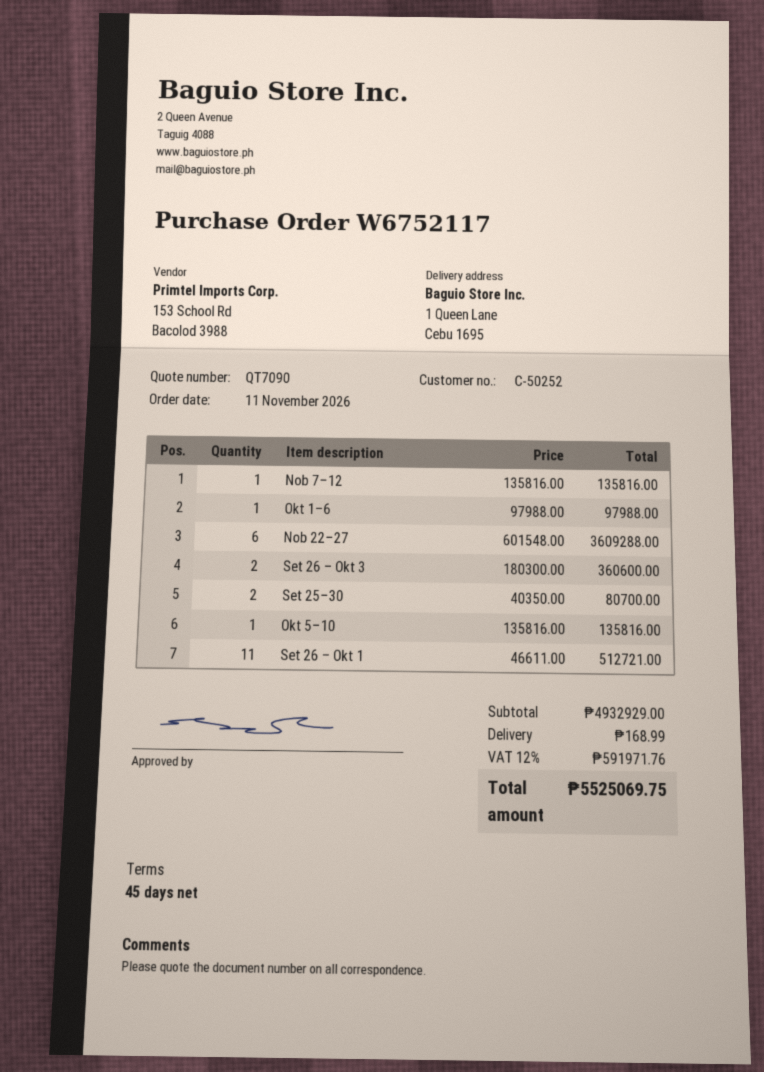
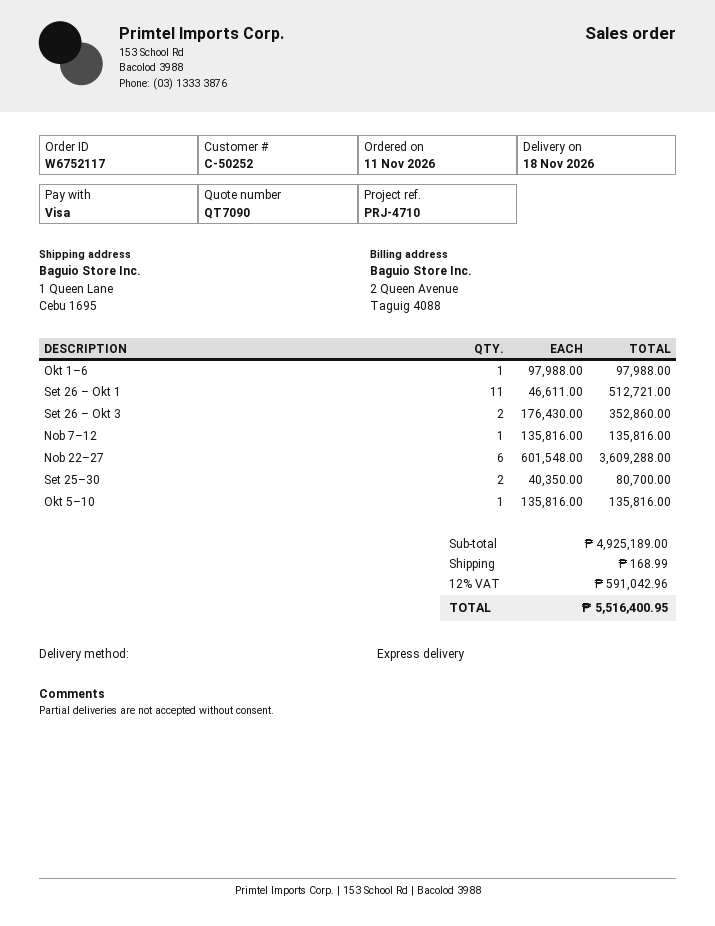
Set 26 – Okt 3: 2 x 180300.00 = 360600.00 -> 2 x 176430.00 = 352860.00
subtotal: 4932929.00 -> 4925189.00
tax: 12% = 591971.76 -> 12% = 591042.96
total: 5525069.75 -> 5516400.95

